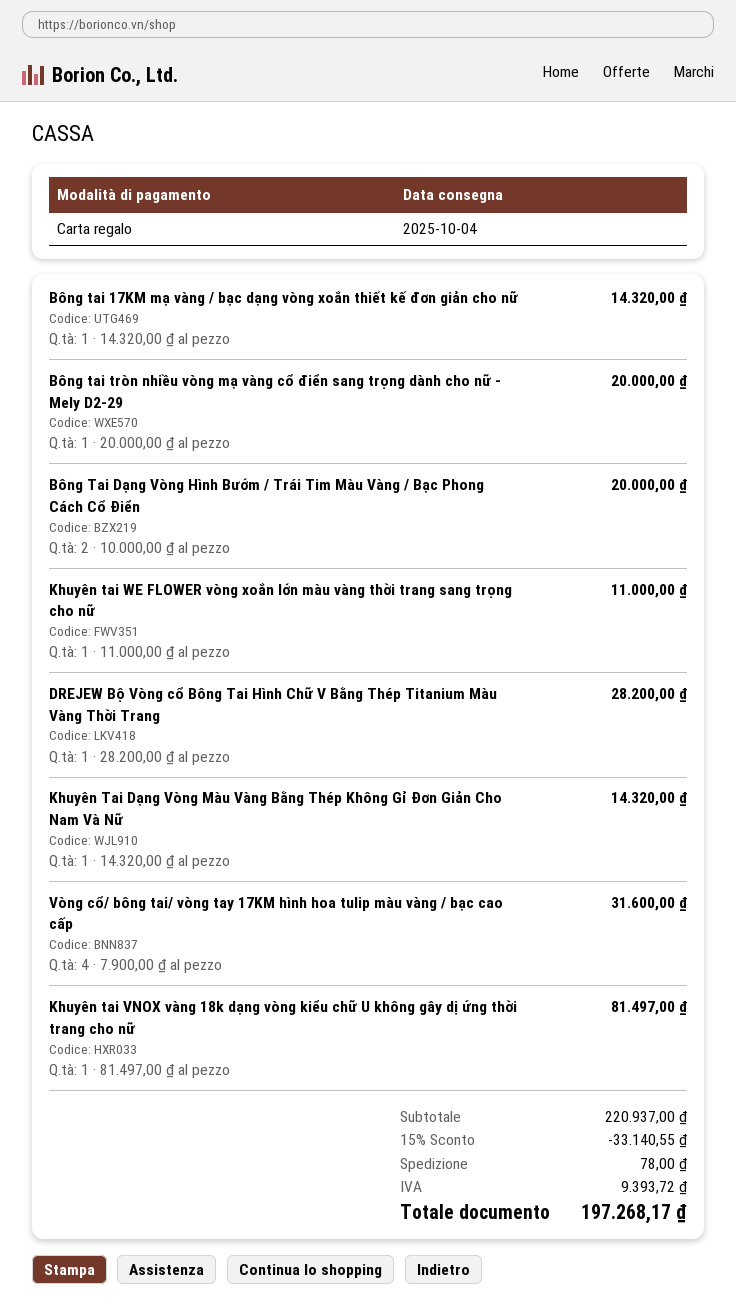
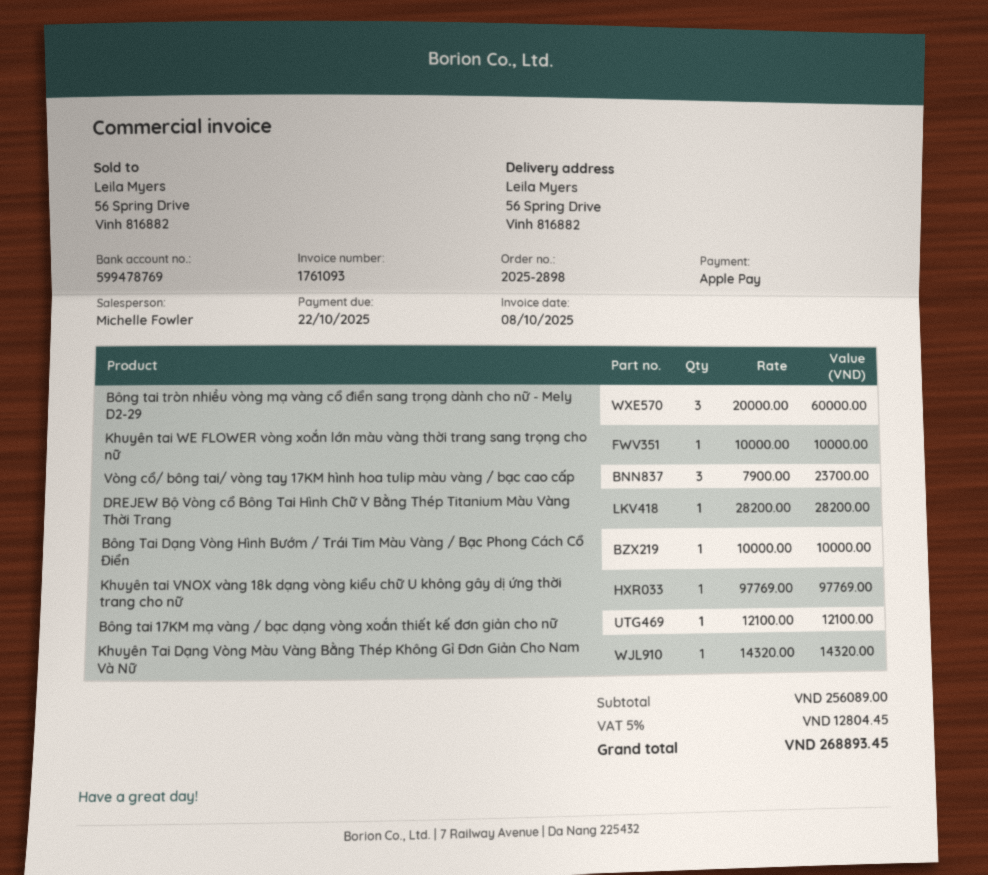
payment method: gift card -> Apple Pay
Bông tai 17KM mạ vàng / bạc dạng vòng xoắn thiết kế đơn giản cho nữ: 1 x 14320.00 = 14320.00 -> 1 x 12100.00 = 12100.00
Bông tai tròn nhiều vòng mạ vàng cổ điển sang trọng dành cho nữ - Mely D2-29: 1 x 20000.00 = 20000.00 -> 3 x 20000.00 = 60000.00
Bông Tai Dạng Vòng Hình Bướm / Trái Tim Màu Vàng / Bạc Phong Cách Cổ Điển: 2 x 10000.00 = 20000.00 -> 1 x 10000.00 = 10000.00
Khuyên tai WE FLOWER vòng xoắn lớn màu vàng thời trang sang trọng cho nữ: 1 x 11000.00 = 11000.00 -> 1 x 10000.00 = 10000.00
Vòng cổ/ bông tai/ vòng tay 17KM hình hoa tulip màu vàng / bạc cao cấp: 4 x 7900.00 = 31600.00 -> 3 x 7900.00 = 23700.00
Khuyên tai VNOX vàng 18k dạng vòng kiểu chữ U không gây dị ứng thời trang cho nữ: 1 x 81497.00 = 81497.00 -> 1 x 97769.00 = 97769.00
subtotal: 220937.00 -> 256089.00
discount: 15% = 33140.55 -> none
shipping: 78.00 -> none
tax: 9393.72 -> 12804.45
total: 197268.17 -> 268893.45

